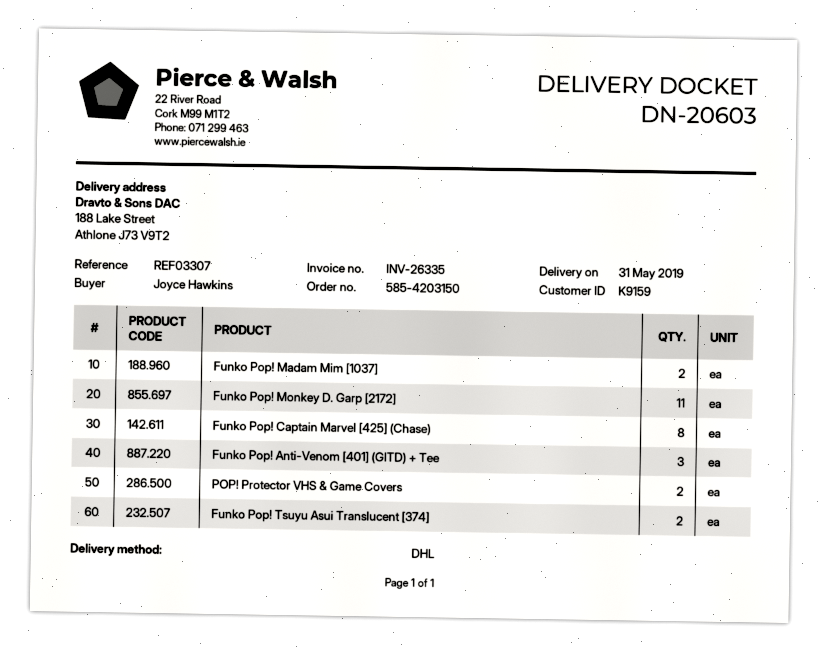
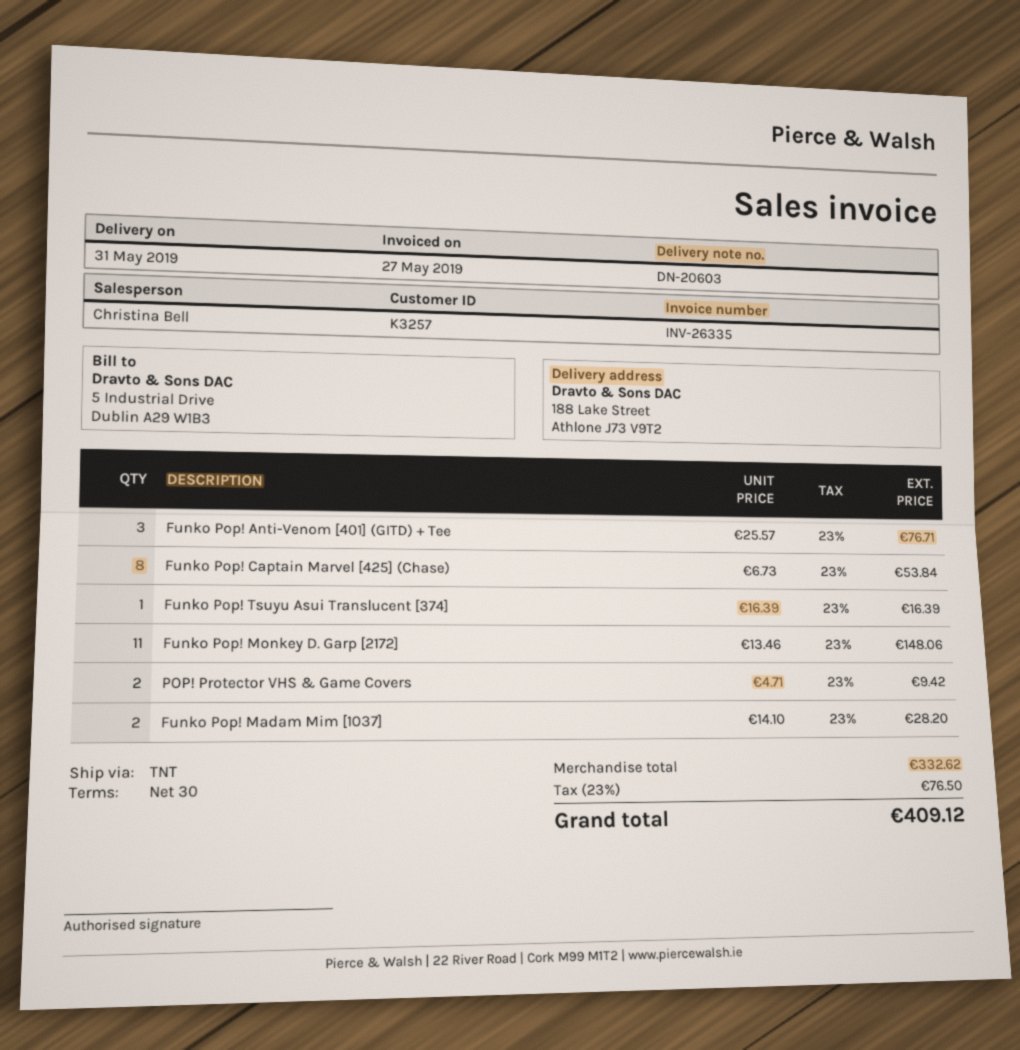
customer number: K9159 -> K3257
shipping method: DHL -> TNT
Funko Pop! Tsuyu Asui Translucent [374]: 2 -> 1

